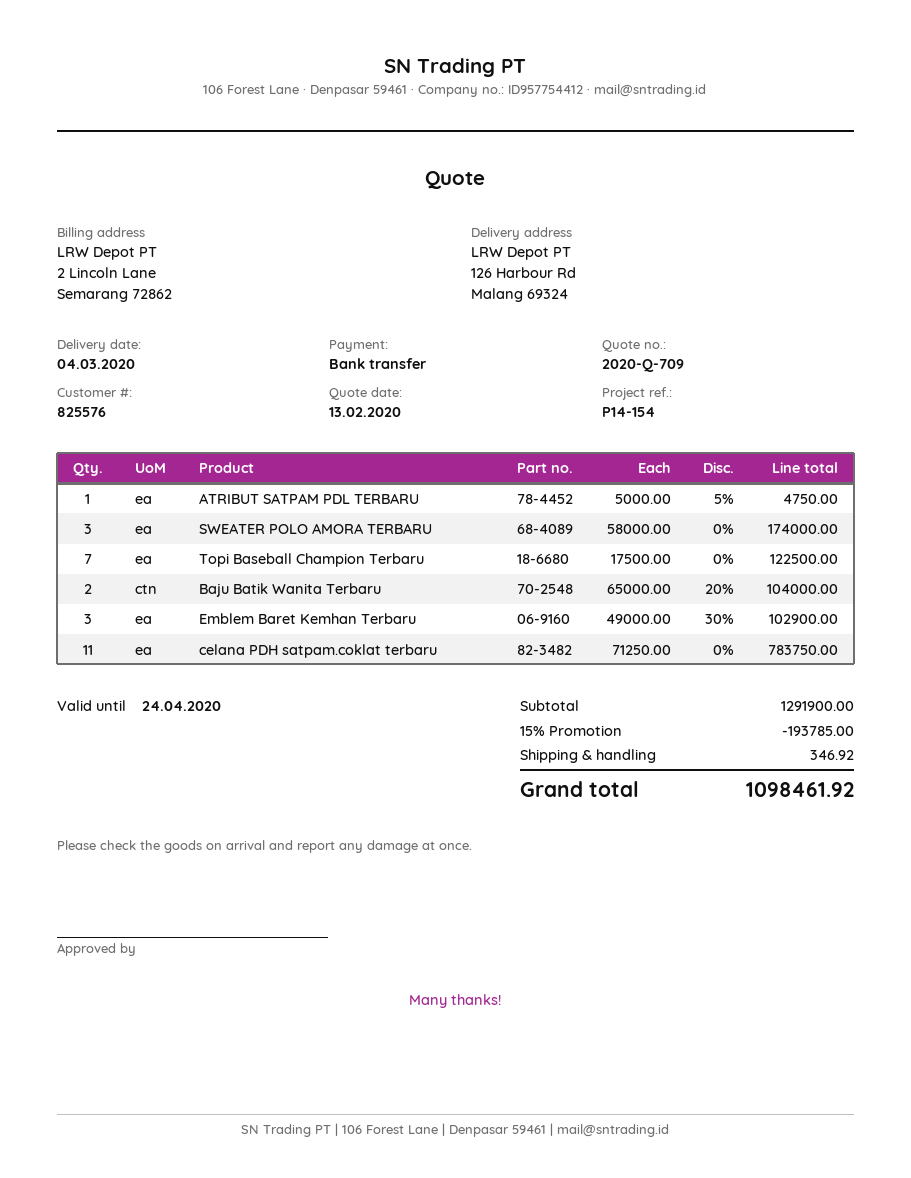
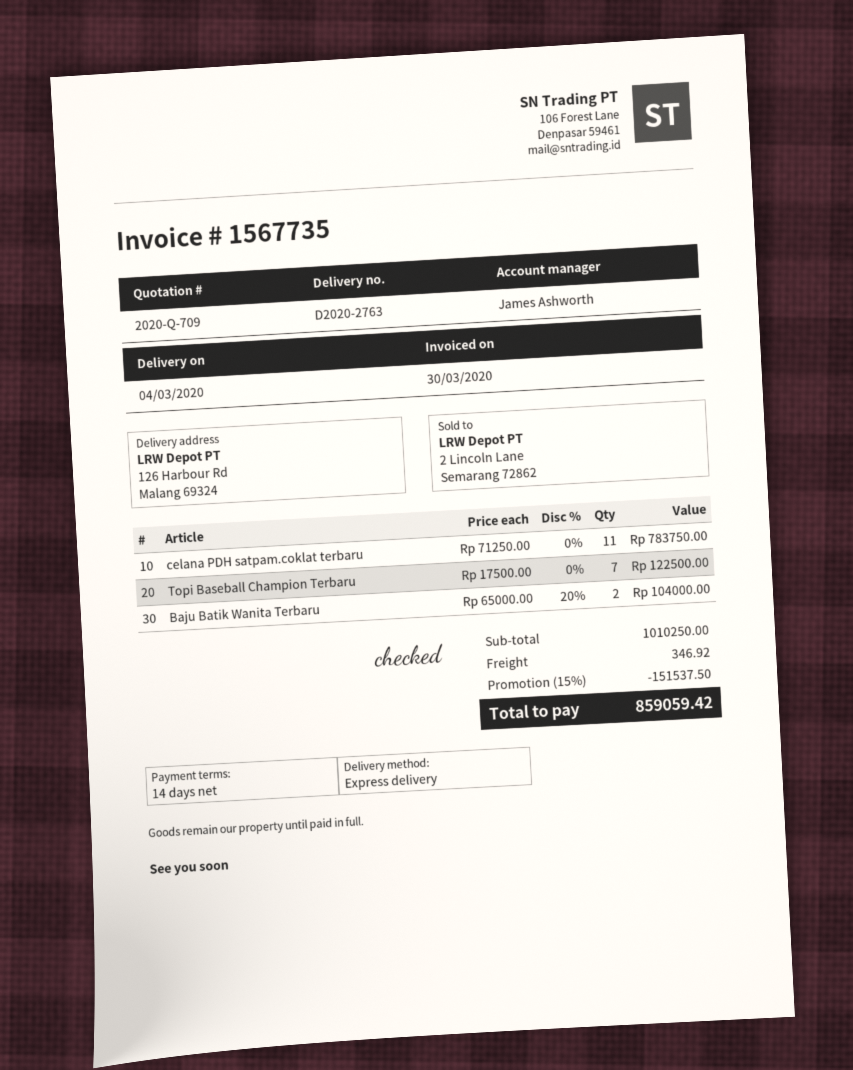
ATRIBUT SATPAM PDL TERBARU: 1 x 5000.00 - 5% = 4750.00 -> none
SWEATER POLO AMORA TERBARU: 3 x 58000.00 = 174000.00 -> none
Emblem Baret Kemhan Terbaru: 3 x 49000.00 - 30% = 102900.00 -> none
subtotal: 1291900.00 -> 1010250.00
discount: 15% = 193785.00 -> 15% = 151537.50
total: 1098461.92 -> 859059.42

